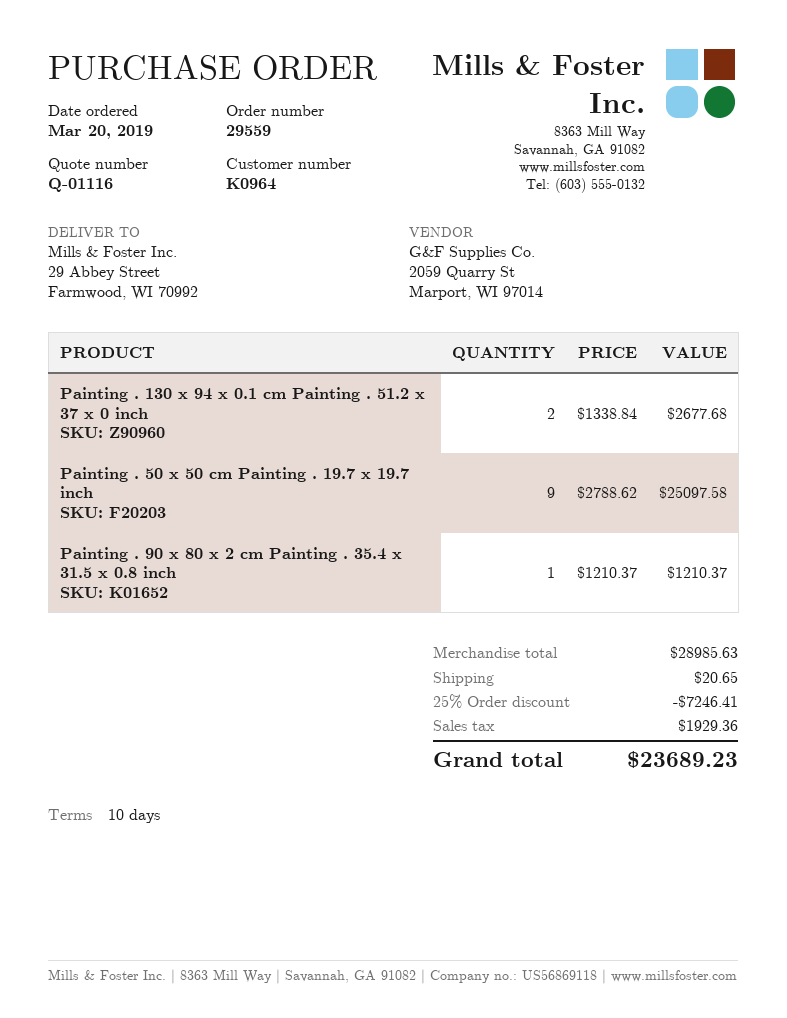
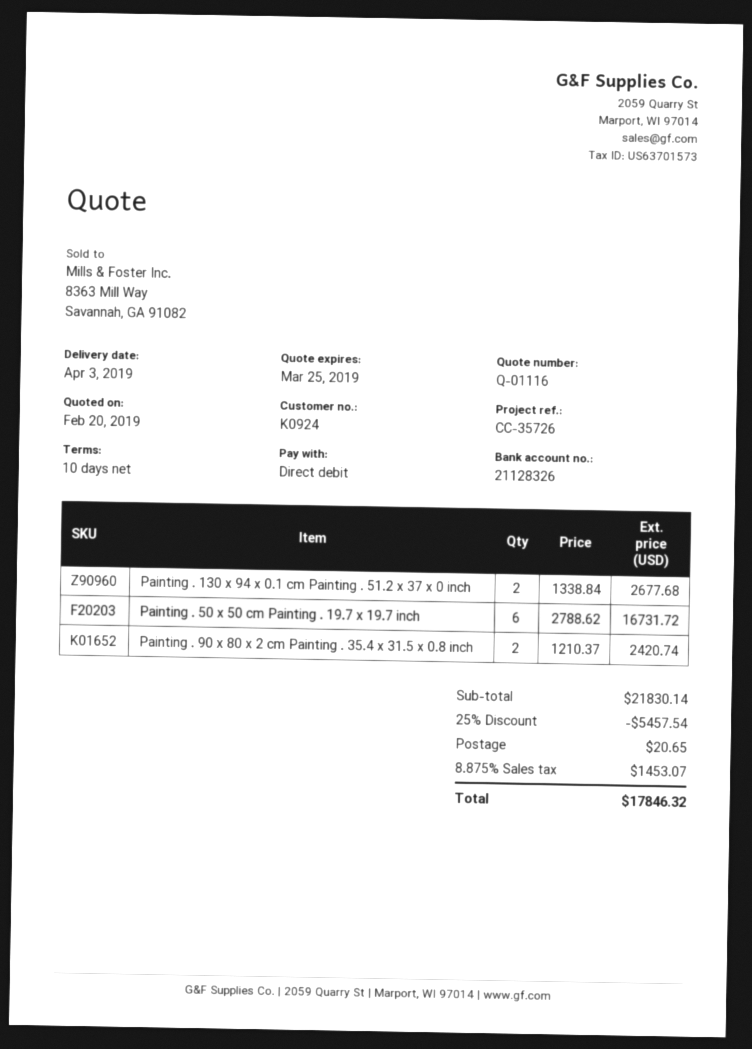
customer number: K0964 -> K0924
Painting . 50 x 50 cm Painting . 19.7 x 19.7 inch: 9 x 2788.62 = 25097.58 -> 6 x 2788.62 = 16731.72
Painting . 90 x 80 x 2 cm Painting . 35.4 x 31.5 x 0.8 inch: 1 x 1210.37 = 1210.37 -> 2 x 1210.37 = 2420.74
subtotal: 28985.63 -> 21830.14
discount: 25% = 7246.41 -> 25% = 5457.54
tax: 1929.36 -> 1453.07
total: 23689.23 -> 17846.32

